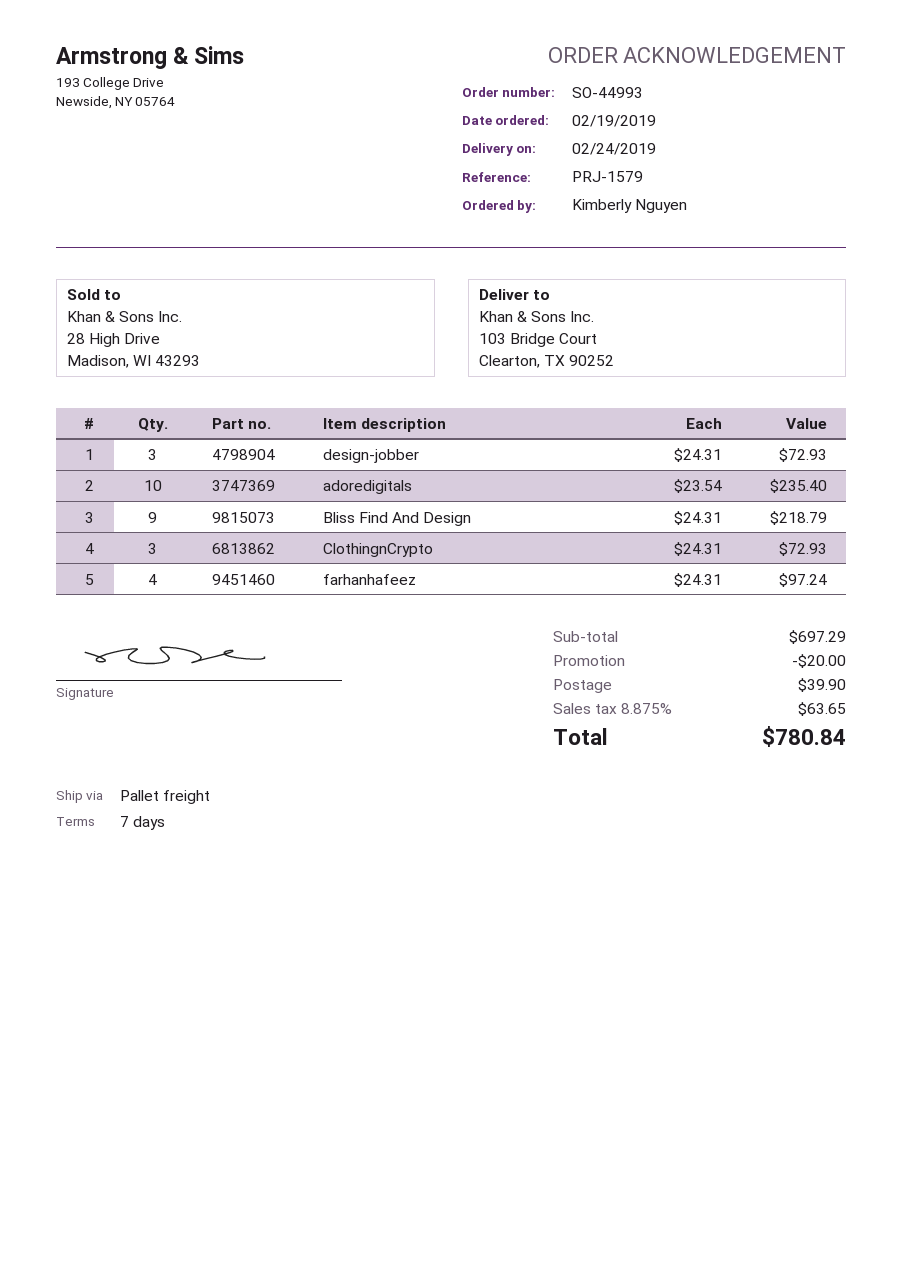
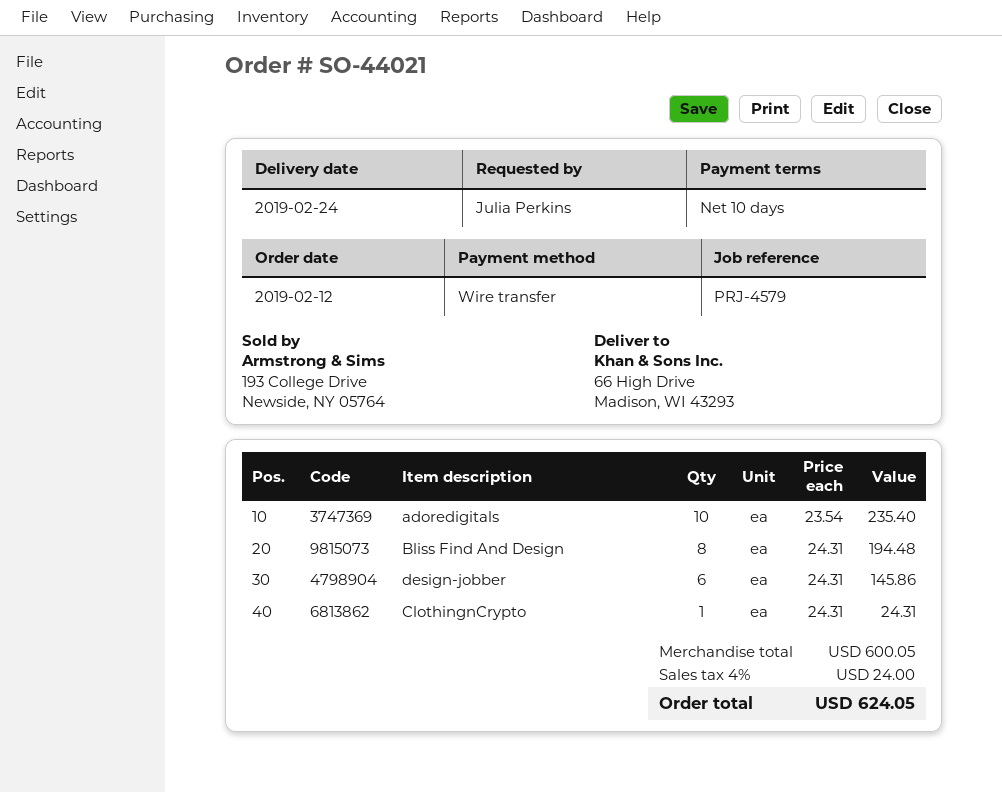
order number: SO-44993 -> SO-44021
order date: 2019-02-19 -> 2019-02-12
payment terms: 7 days -> 10 days
reference: PRJ-1579 -> PRJ-4579
ordered by: Kimberly Nguyen -> Julia Perkins
ship to: 103 Bridge Court, Clearton, TX 90252 -> 66 High Drive, Madison, WI 43293
design-jobber: 3 x 24.31 = 72.93 -> 6 x 24.31 = 145.86
Bliss Find And Design: 9 x 24.31 = 218.79 -> 8 x 24.31 = 194.48
ClothingnCrypto: 3 x 24.31 = 72.93 -> 1 x 24.31 = 24.31
farhanhafeez: 4 x 24.31 = 97.24 -> none
subtotal: 697.29 -> 600.05
discount: 20.00 -> none
shipping: 39.90 -> none
tax: 8.875% = 63.65 -> 4% = 24.00
total: 780.84 -> 624.05

